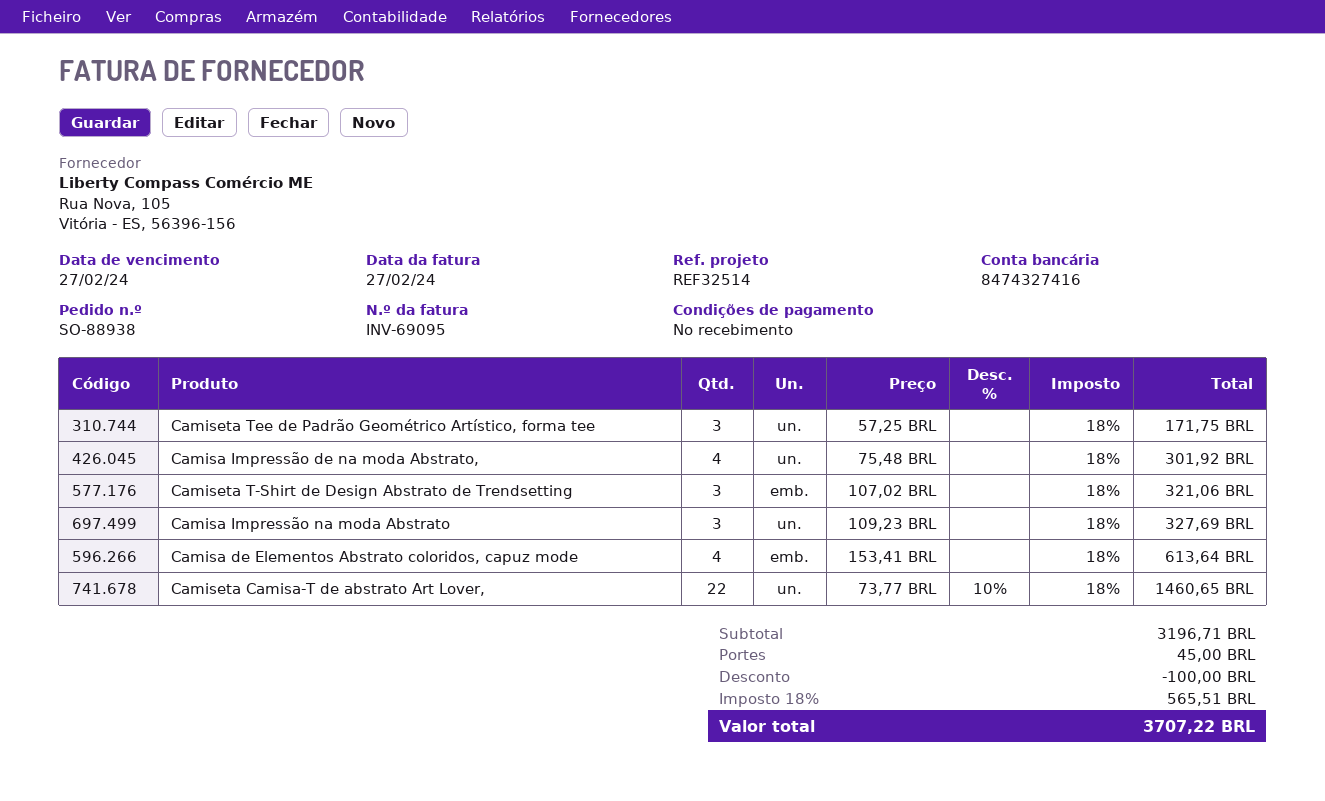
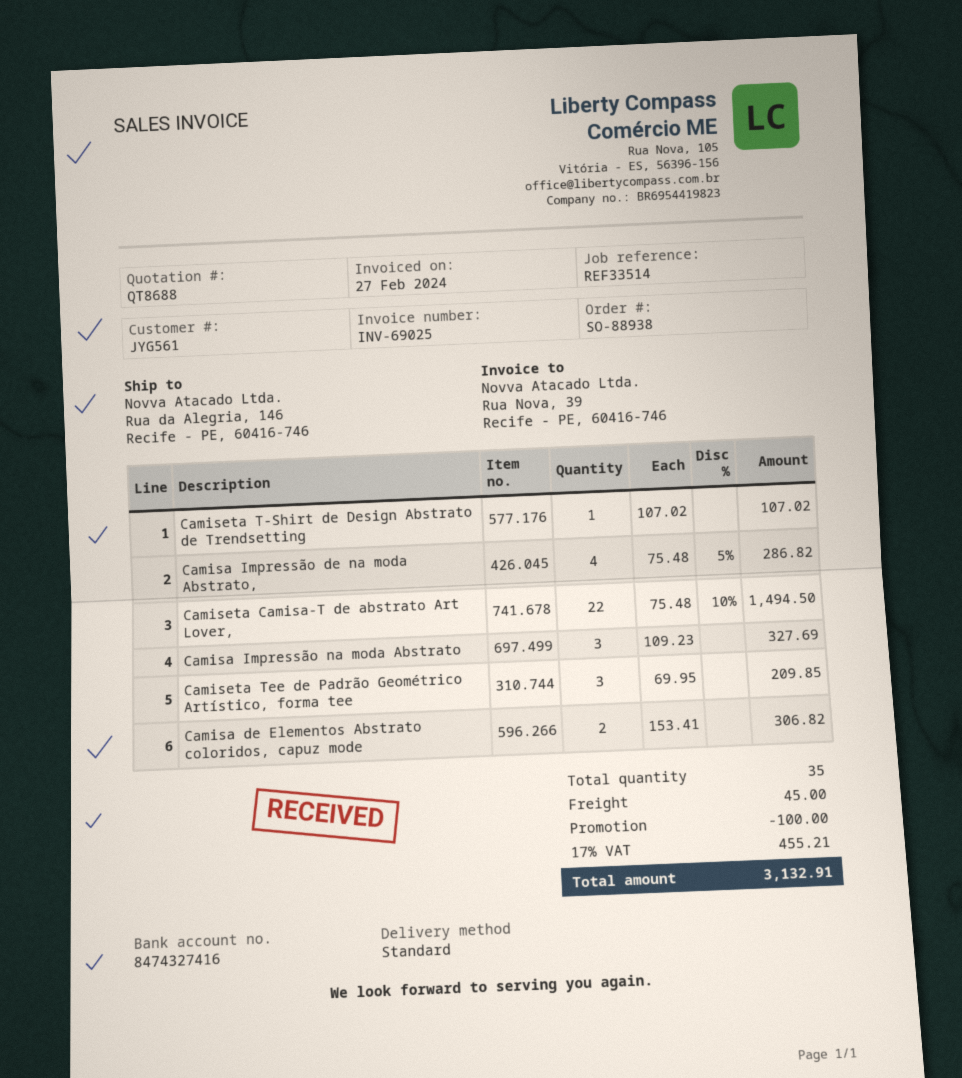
invoice number: INV-69095 -> INV-69025
reference: REF32514 -> REF33514
Camiseta Tee de Padrão Geométrico Artístico, forma tee: 3 x 57.25 = 171.75 -> 3 x 69.95 = 209.85
Camisa Impressão de na moda Abstrato,: 4 x 75.48 = 301.92 -> 4 x 75.48 - 5% = 286.82
Camiseta T-Shirt de Design Abstrato de Trendsetting: 3 x 107.02 = 321.06 -> 1 x 107.02 = 107.02
Camisa de Elementos Abstrato coloridos, capuz mode: 4 x 153.41 = 613.64 -> 2 x 153.41 = 306.82
Camiseta Camisa-T de abstrato Art Lover,: 22 x 73.77 - 10% = 1460.65 -> 22 x 75.48 - 10% = 1494.50
tax: 18% = 565.51 -> 17% = 455.21
total: 3707.22 -> 3132.91

